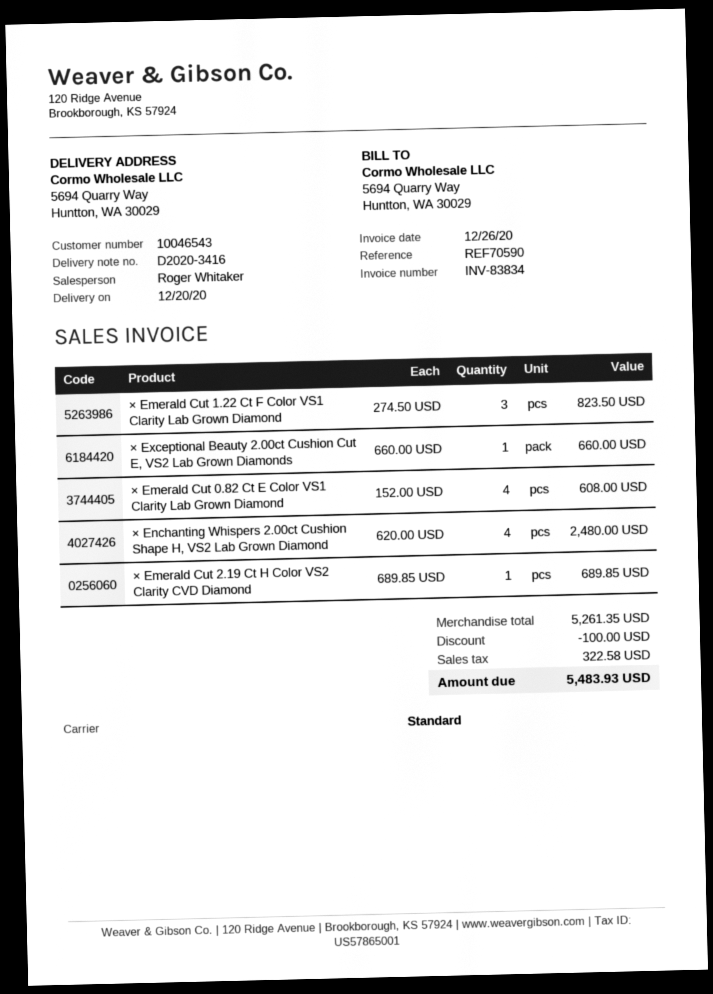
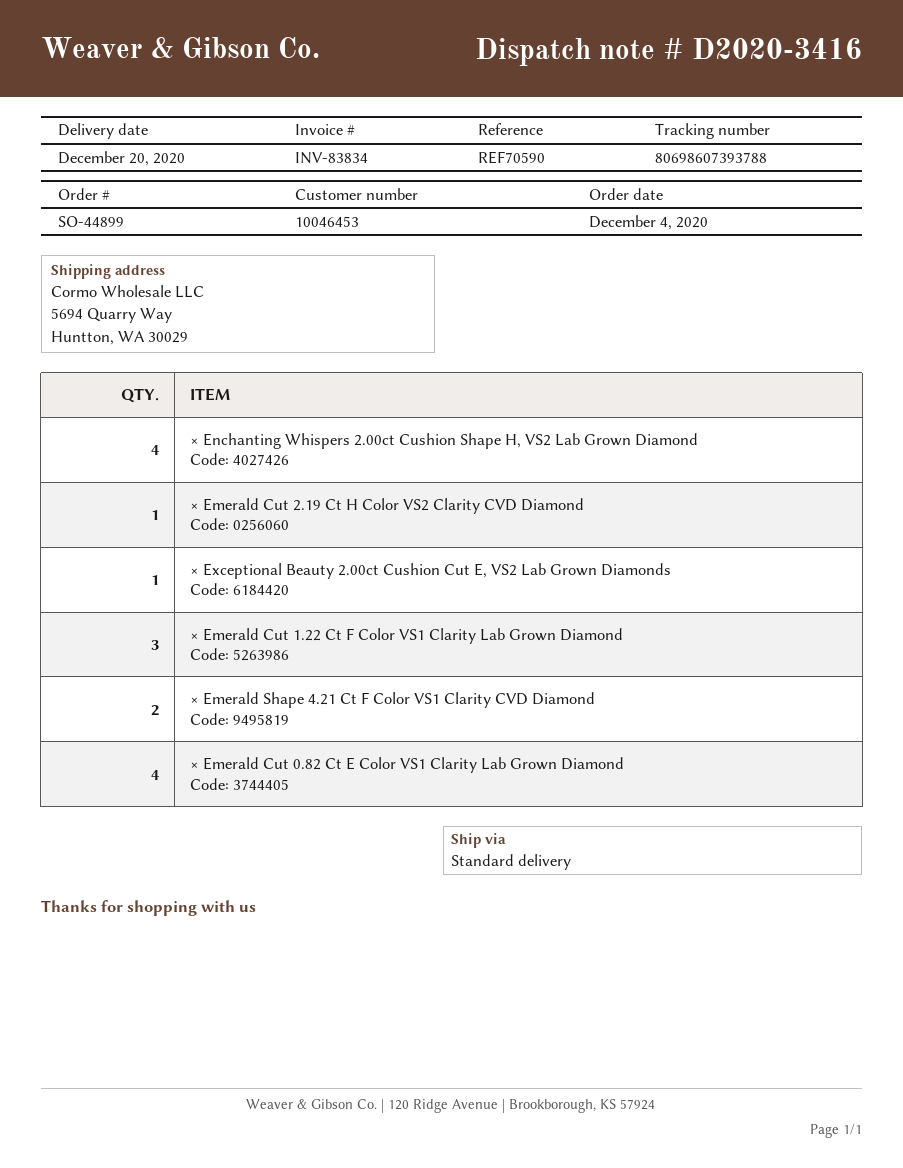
customer number: 10046543 -> 10046453
× Emerald Shape 4.21 Ct F Color VS1 Clarity CVD Diamond: none -> 2

